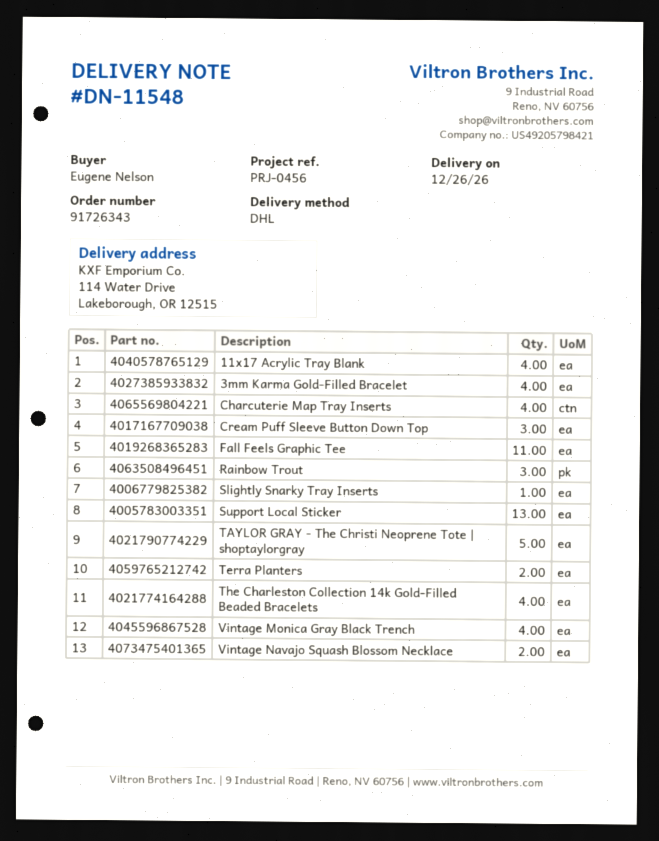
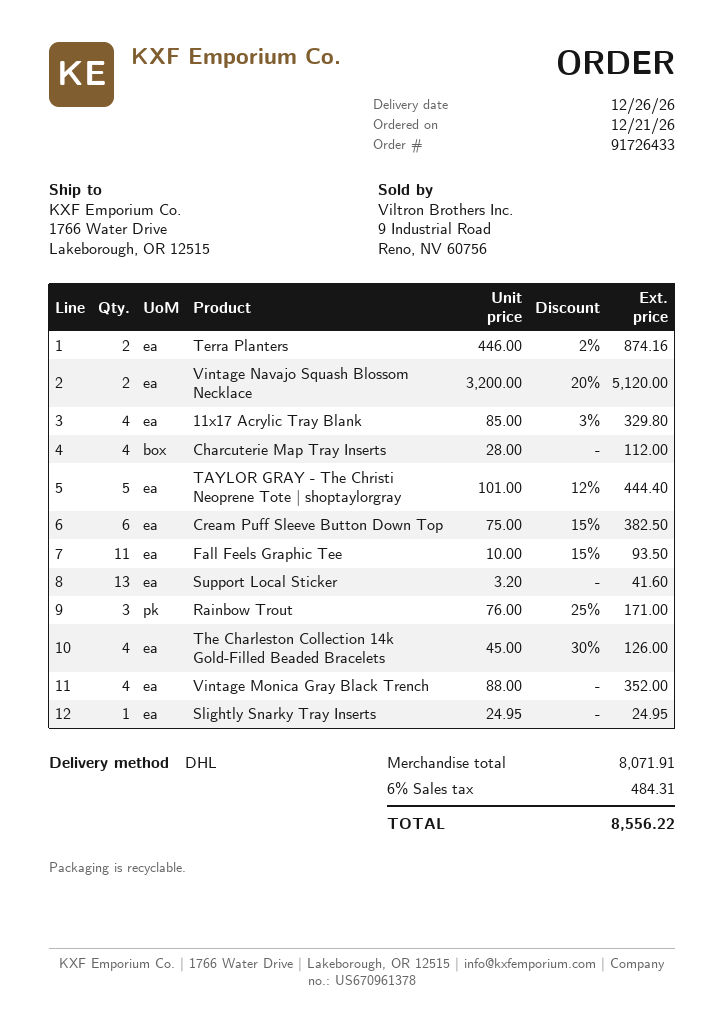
order number: 91726343 -> 91726433
ship to: 114 Water Drive, Lakeborough, OR 12515 -> 1766 Water Drive, Lakeborough, OR 12515
3mm Karma Gold-Filled Bracelet: 4 -> none
Cream Puff Sleeve Button Down Top: 3 -> 6

